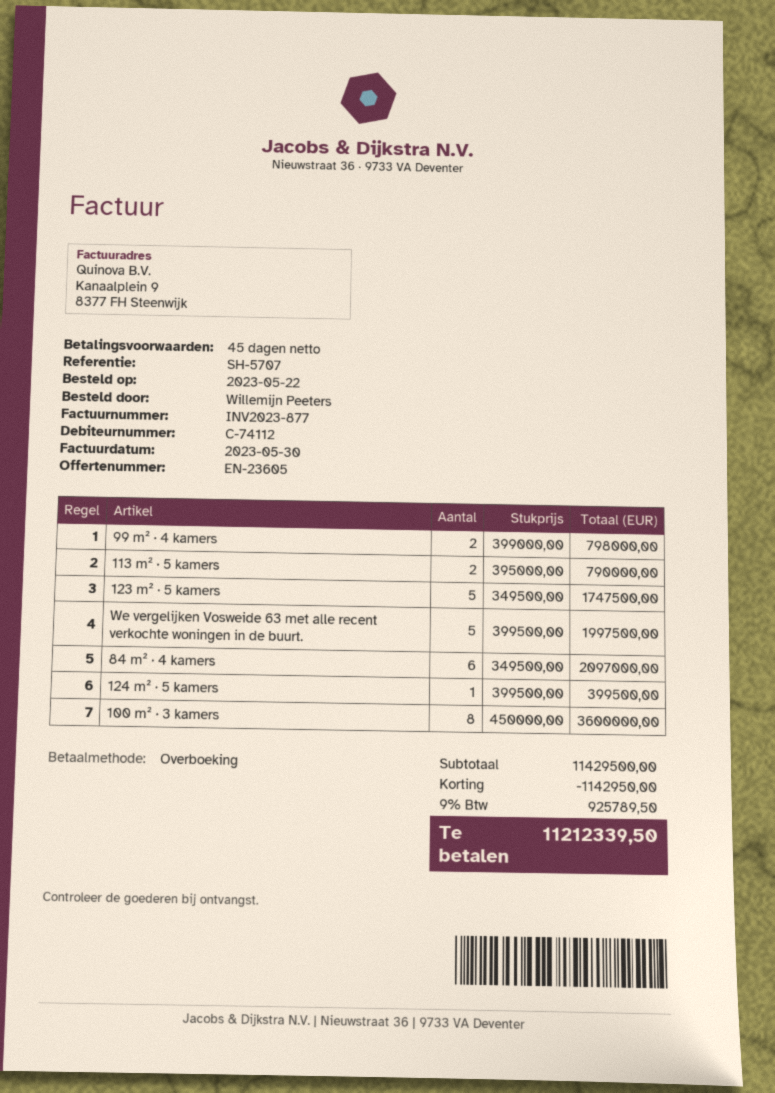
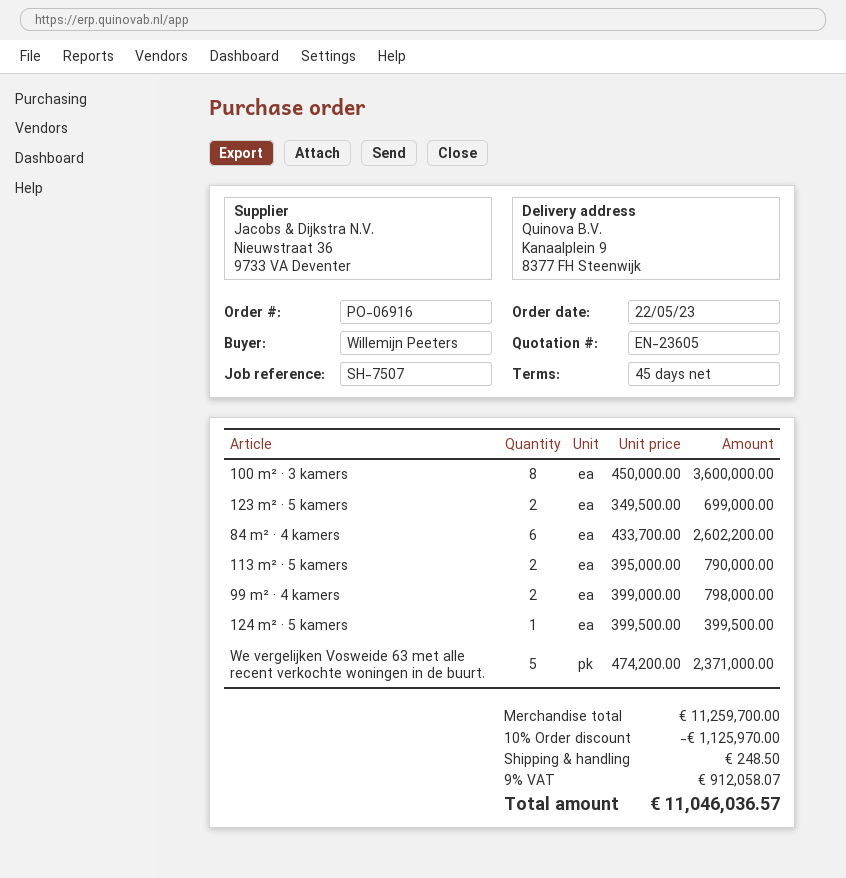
reference: SH-5707 -> SH-7507
123 m² · 5 kamers: 5 x 349500.00 = 1747500.00 -> 2 x 349500.00 = 699000.00
We vergelijken Vosweide 63 met alle recent verkochte woningen in de buurt.: 5 x 399500.00 = 1997500.00 -> 5 x 474200.00 = 2371000.00
84 m² · 4 kamers: 6 x 349500.00 = 2097000.00 -> 6 x 433700.00 = 2602200.00
subtotal: 11429500.00 -> 11259700.00
discount: 1142950.00 -> 1125970.00
shipping: none -> 248.50
tax: 9% = 925789.50 -> 9% = 912058.07
total: 11212339.50 -> 11046036.57

